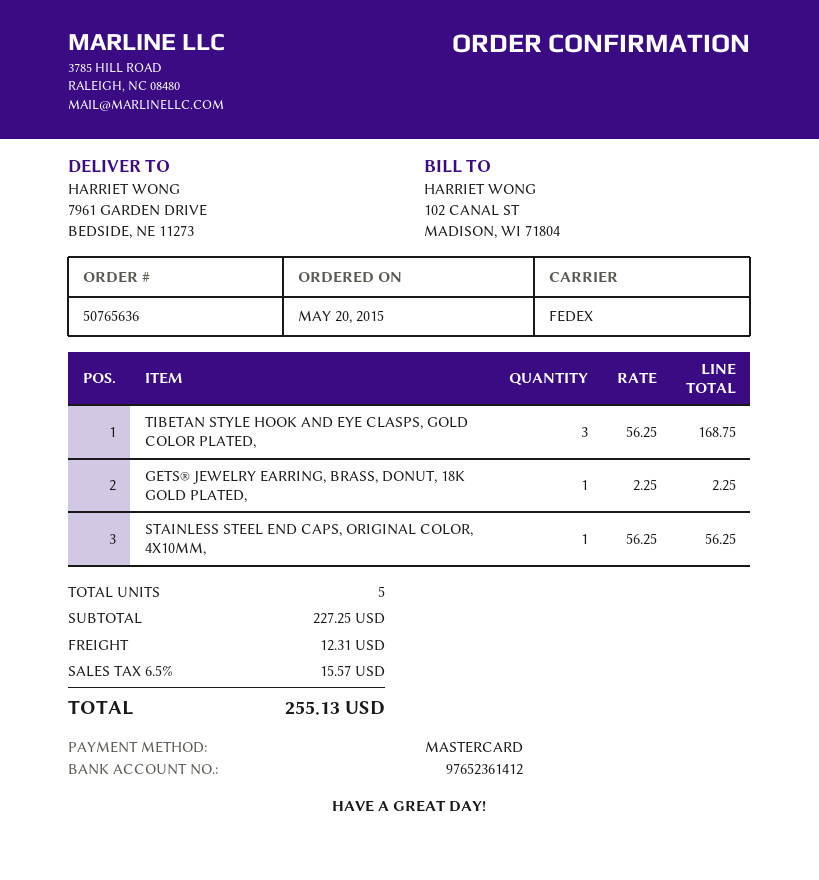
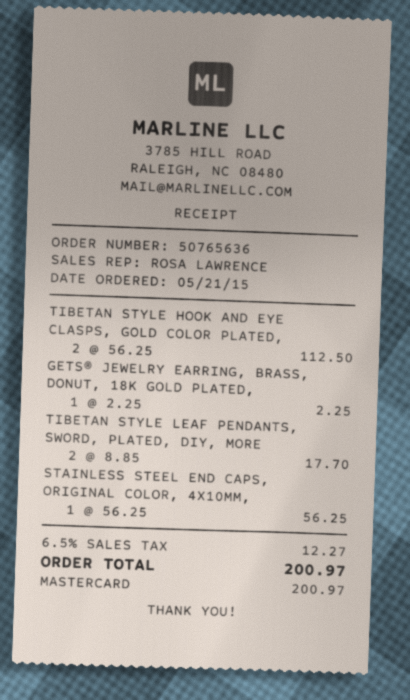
order date: 2015-05-20 -> 2015-05-21
TIBETAN STYLE HOOK AND EYE CLASPS, GOLD COLOR PLATED,: 3 x 56.25 = 168.75 -> 2 x 56.25 = 112.50
TIBETAN STYLE LEAF PENDANTS, SWORD, PLATED, DIY, MORE: none -> 2 x 8.85 = 17.70
shipping: 12.31 -> none
tax: 6.5% = 15.57 -> 6.5% = 12.27
total: 255.13 -> 200.97

